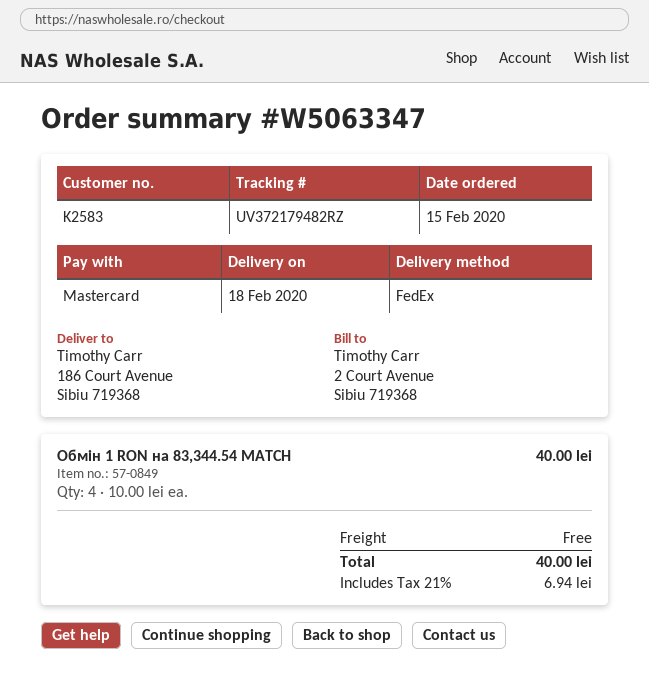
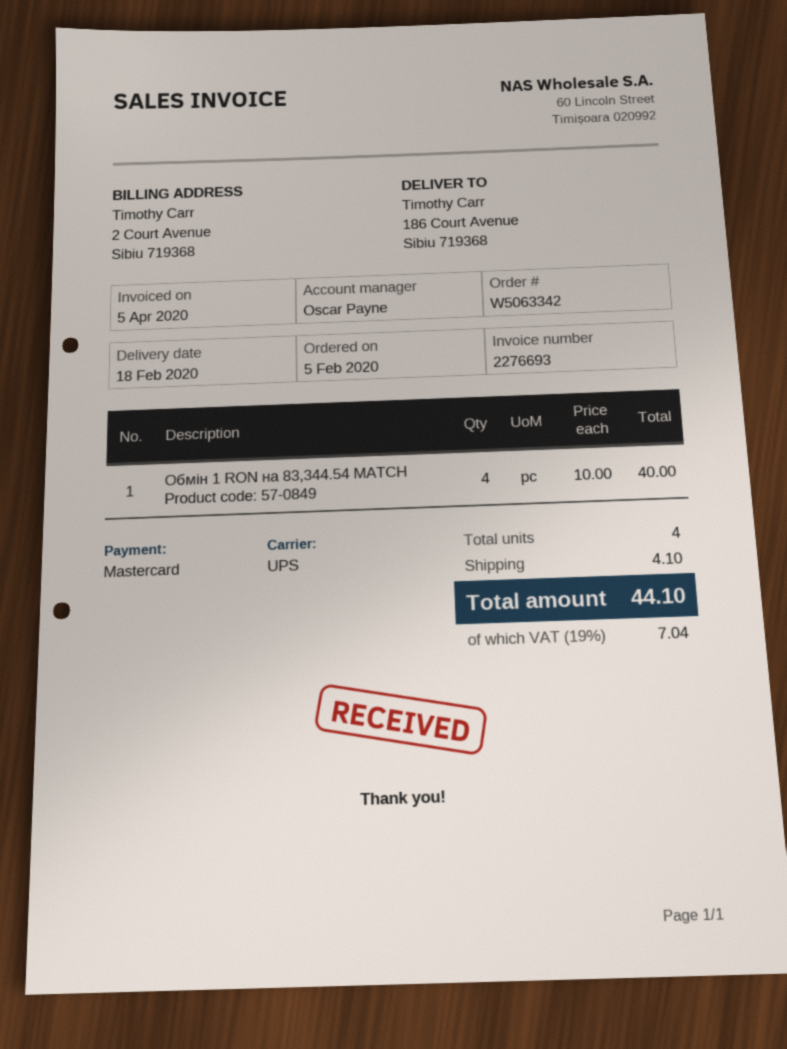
order number: W5063347 -> W5063342
order date: 2020-02-15 -> 2020-02-05
shipping method: FedEx -> UPS
shipping: 0.00 -> 4.10
tax: 21% = 6.94 -> 19% = 7.04
total: 40.00 -> 44.10

